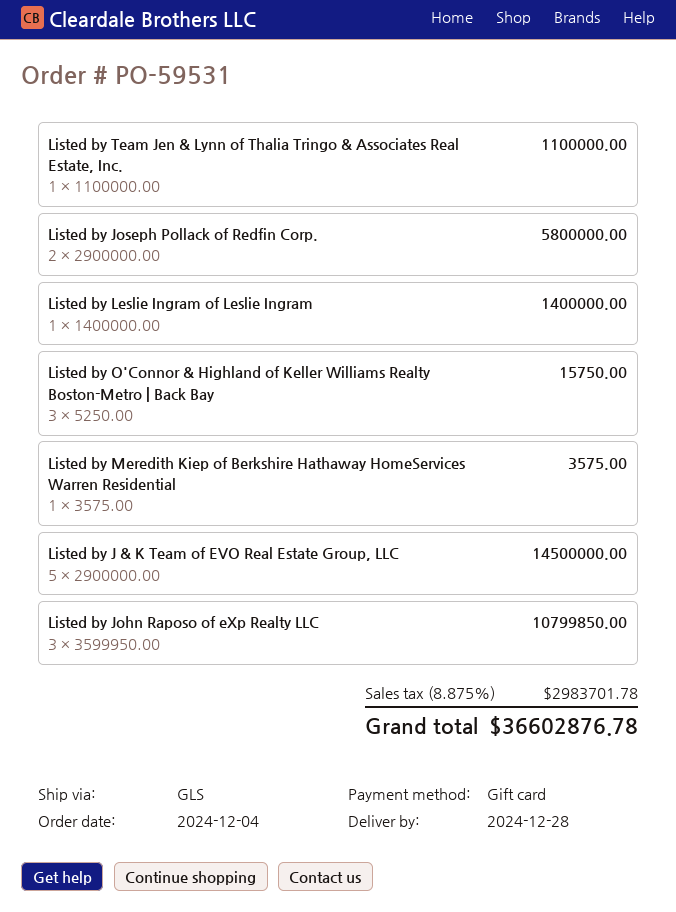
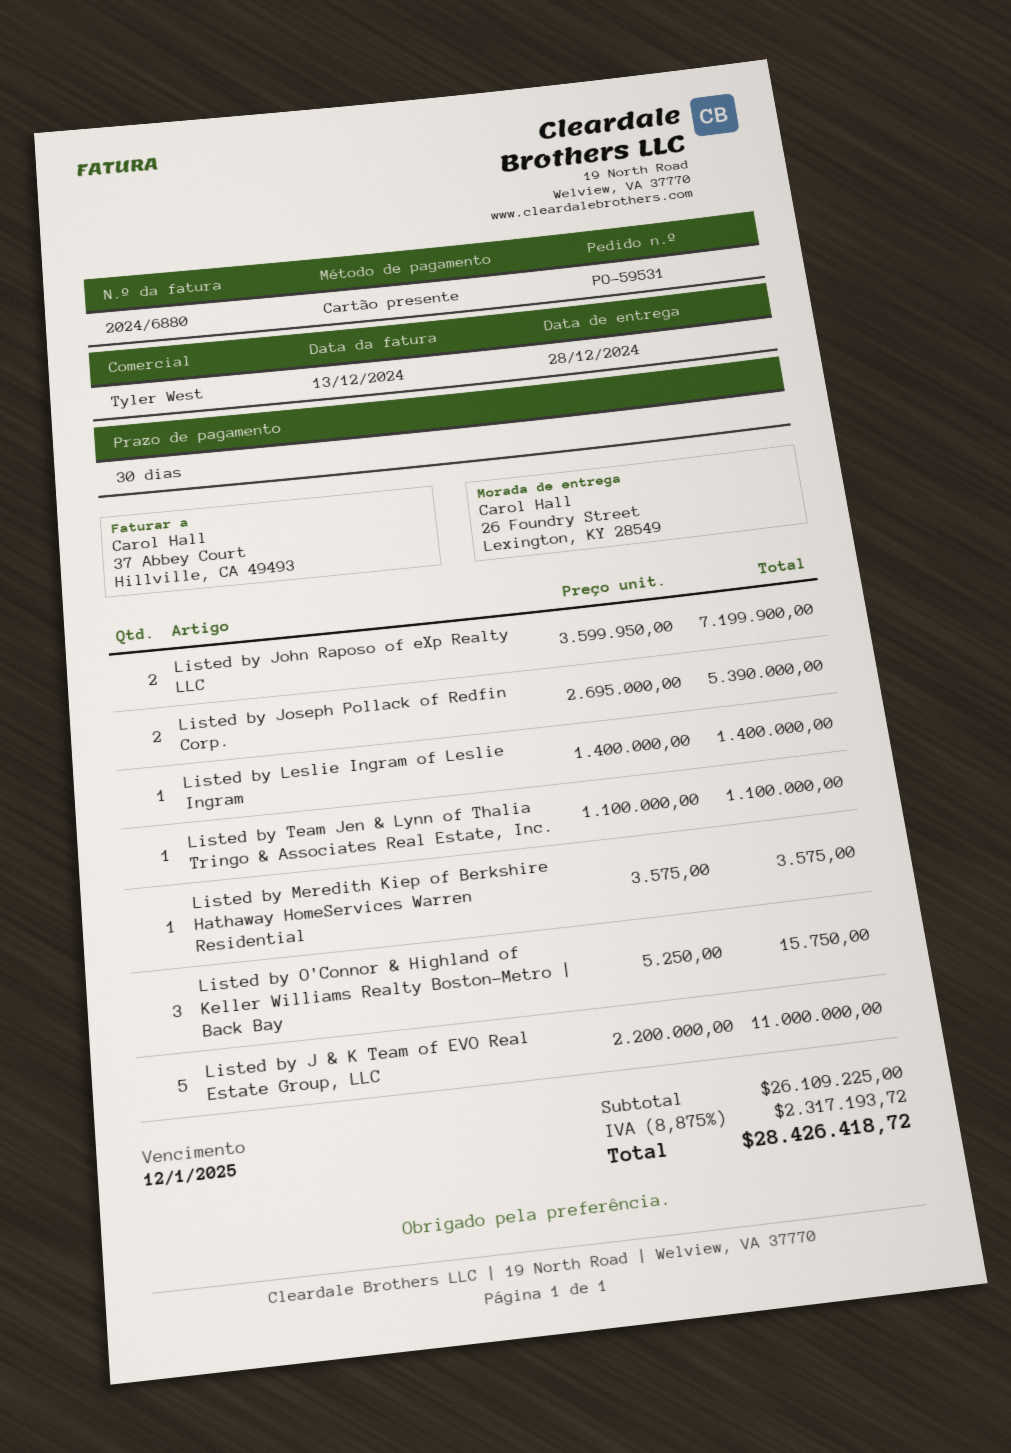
Listed by Joseph Pollack of Redfin Corp.: 2 x 2900000.00 = 5800000.00 -> 2 x 2695000.00 = 5390000.00
Listed by J & K Team of EVO Real Estate Group, LLC: 5 x 2900000.00 = 14500000.00 -> 5 x 2200000.00 = 11000000.00
Listed by John Raposo of eXp Realty LLC: 3 x 3599950.00 = 10799850.00 -> 2 x 3599950.00 = 7199900.00
tax: 8.875% = 2983701.78 -> 8.875% = 2317193.72
total: 36602876.78 -> 28426418.72

